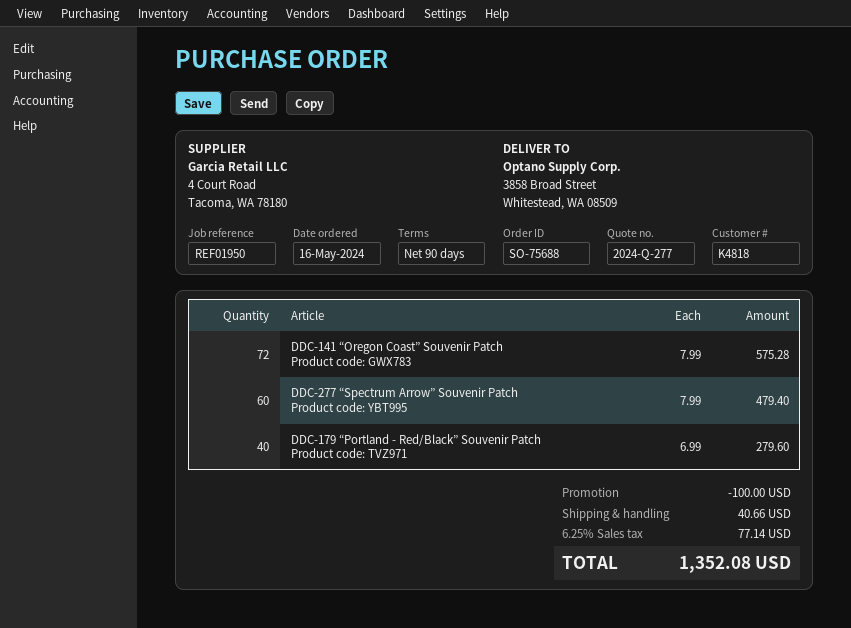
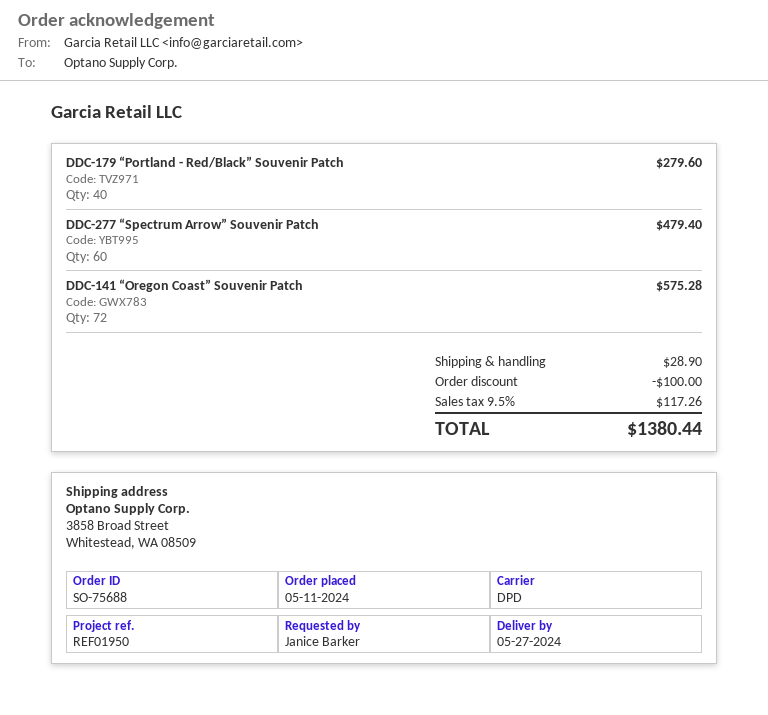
order date: 2024-05-16 -> 2024-05-11
shipping: 40.66 -> 28.90
tax: 6.25% = 77.14 -> 9.5% = 117.26
total: 1352.08 -> 1380.44

